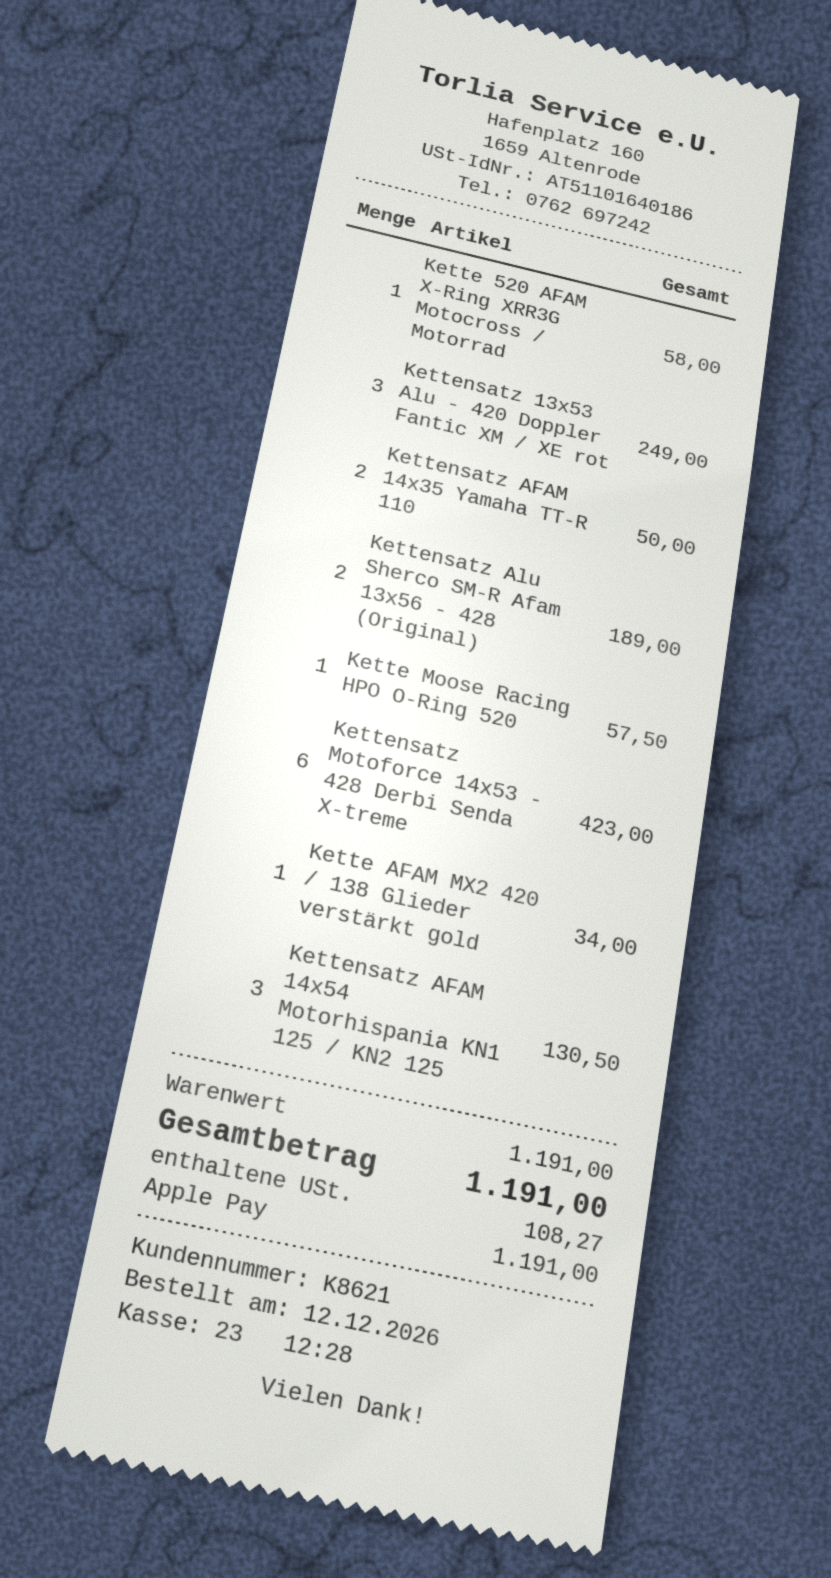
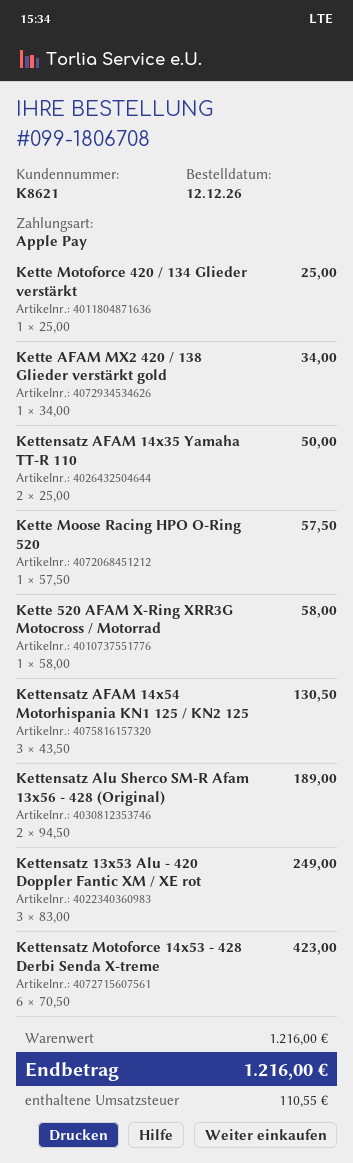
Kette Motoforce 420 / 134 Glieder verstärkt: none -> 1 for 25.00
subtotal: 1191.00 -> 1216.00
tax: 108.27 -> 110.55
total: 1191.00 -> 1216.00

